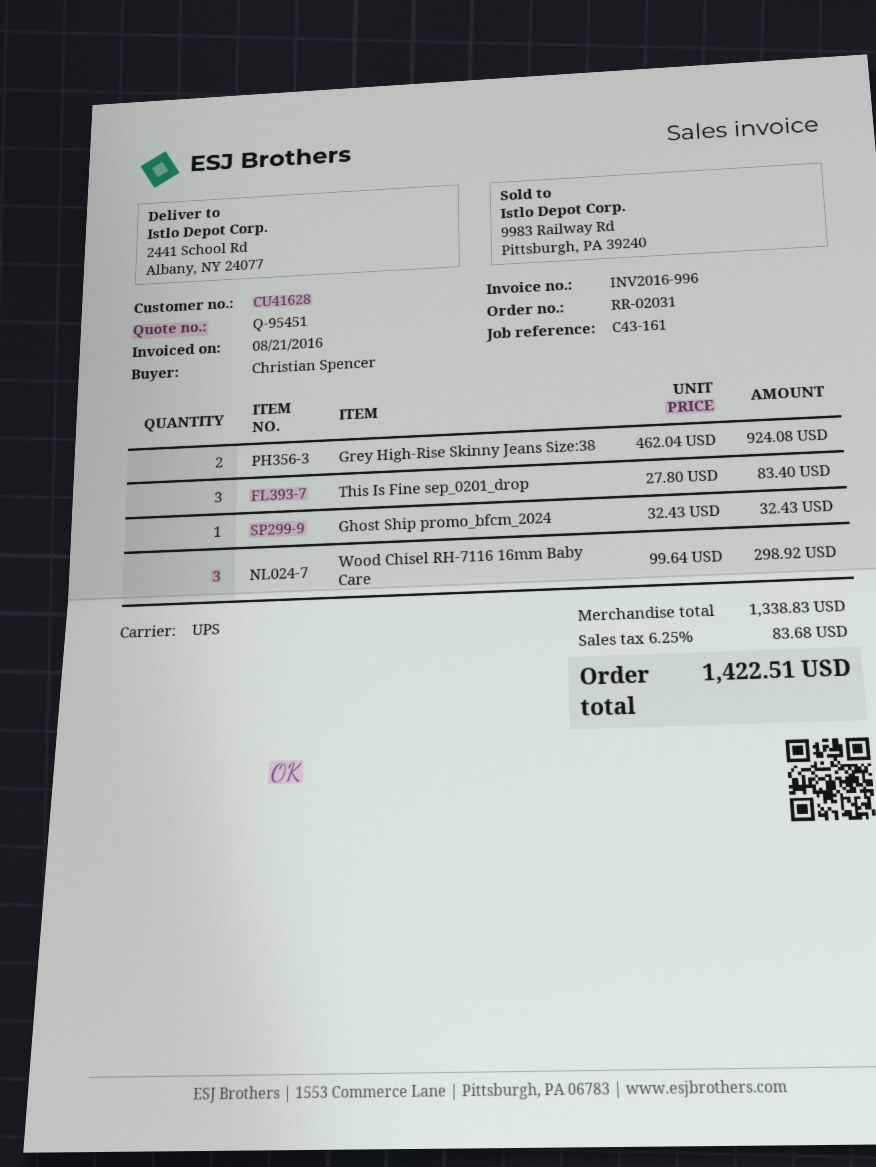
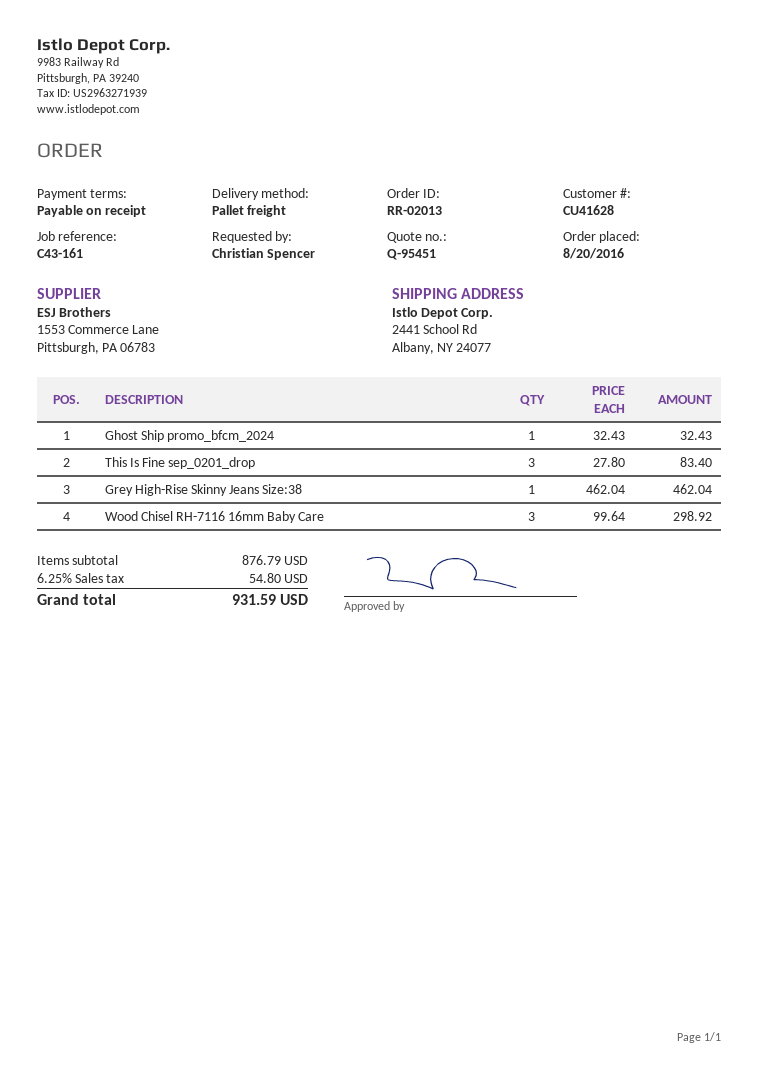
order number: RR-02031 -> RR-02013
shipping method: UPS -> pallet freight
Grey High-Rise Skinny Jeans Size:38: 2 x 462.04 = 924.08 -> 1 x 462.04 = 462.04
subtotal: 1338.83 -> 876.79
tax: 6.25% = 83.68 -> 6.25% = 54.80
total: 1422.51 -> 931.59

